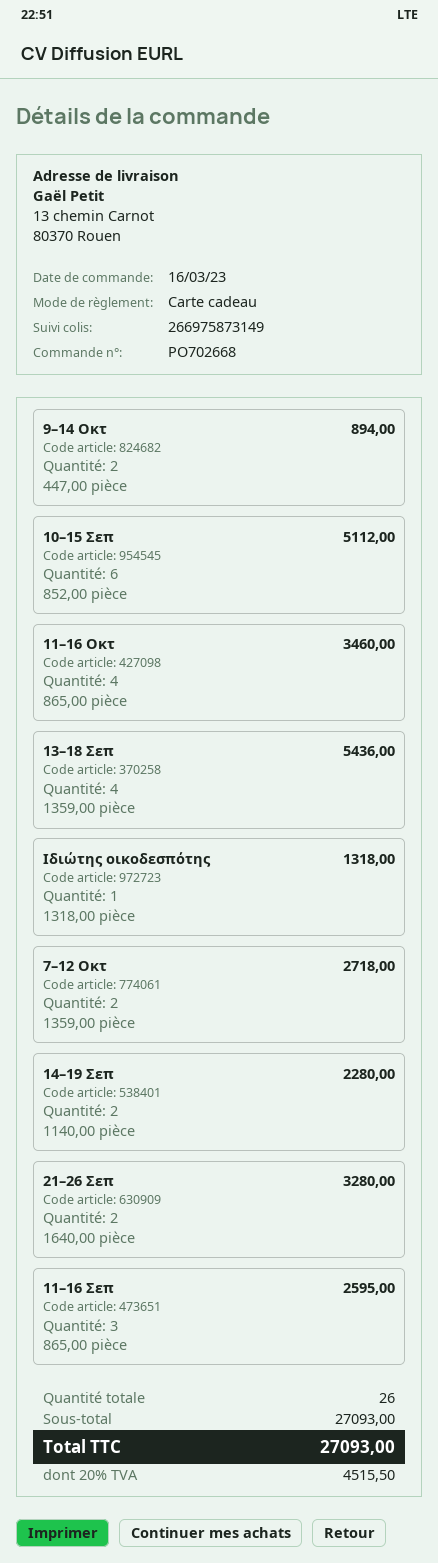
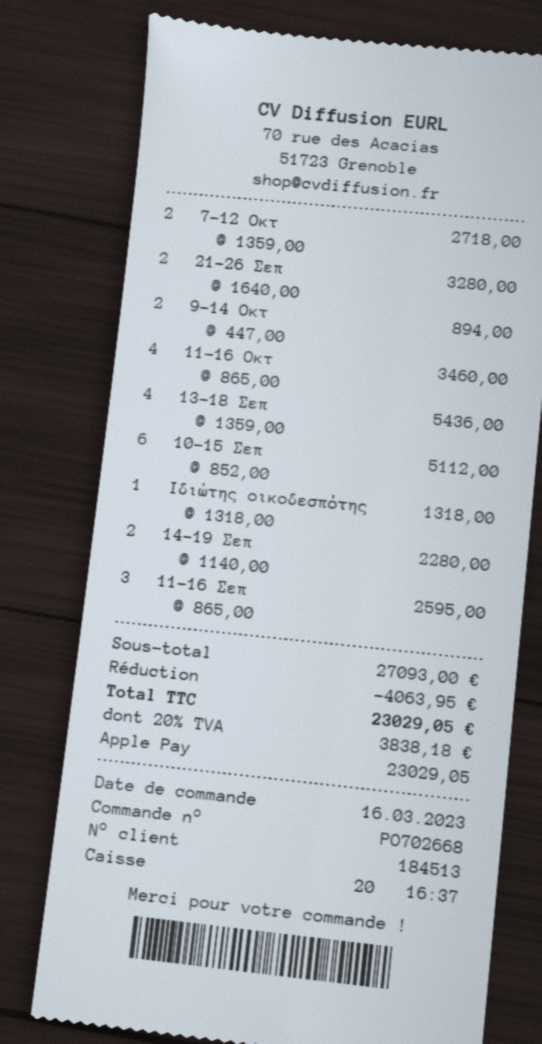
payment method: gift card -> Apple Pay
discount: none -> 4063.95
tax: 20% = 4515.50 -> 20% = 3838.18
total: 27093.00 -> 23029.05

